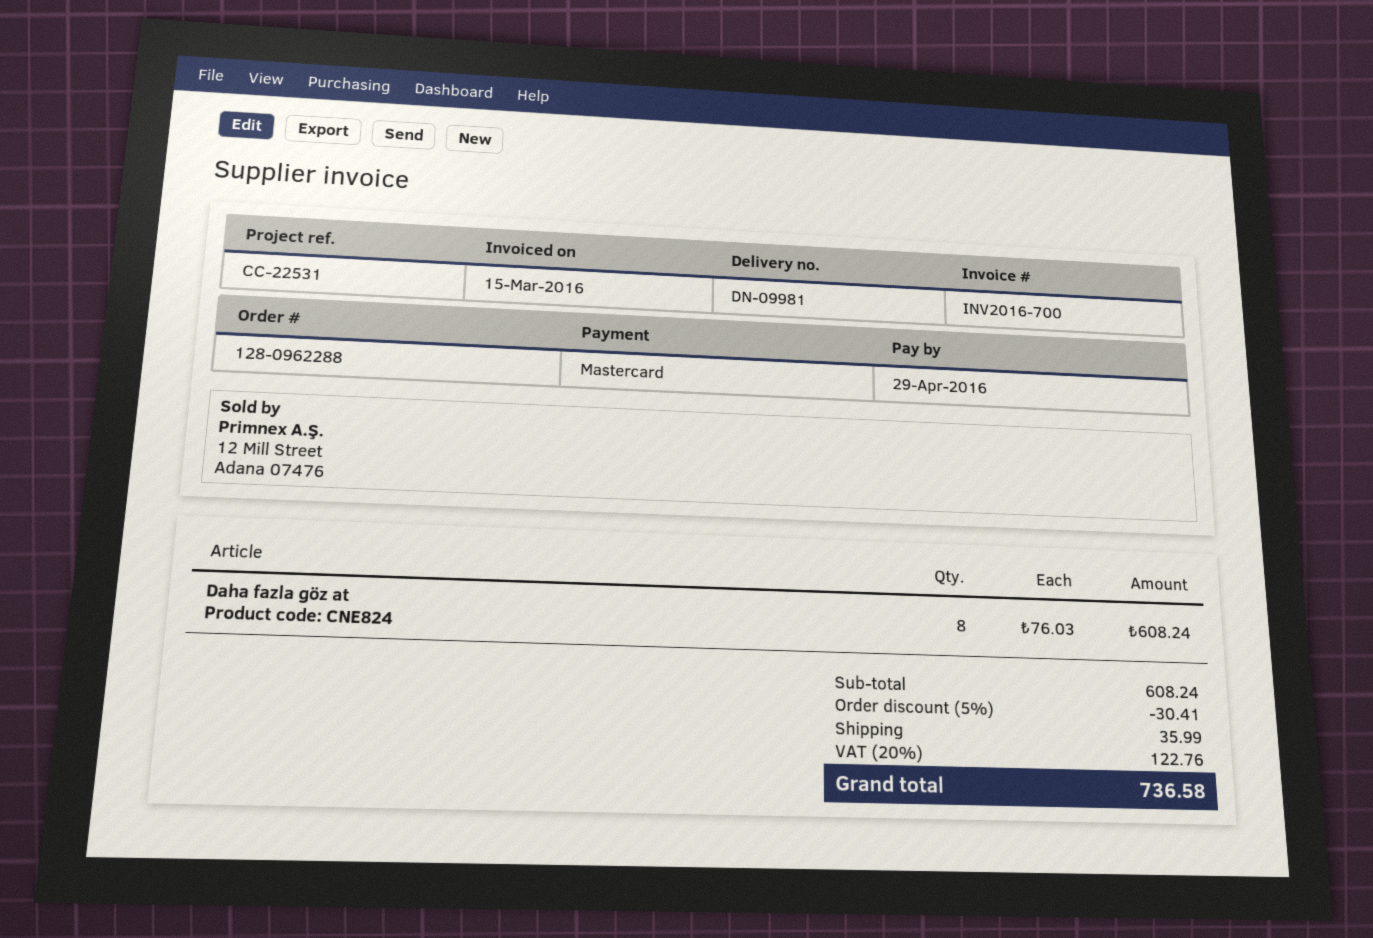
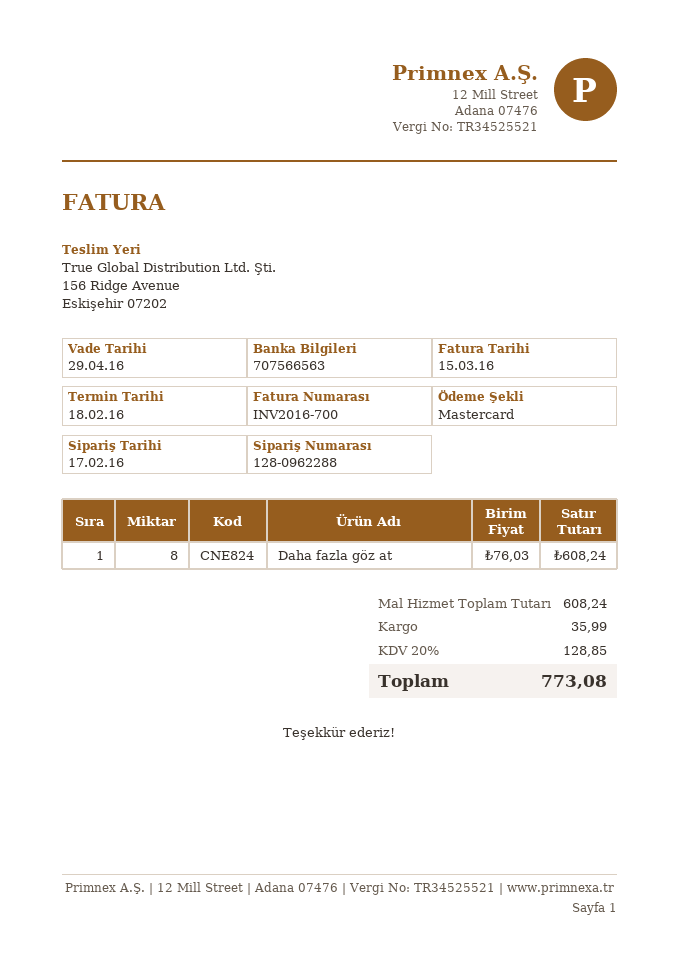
discount: 5% = 30.41 -> none
tax: 20% = 122.76 -> 20% = 128.85
total: 736.58 -> 773.08

